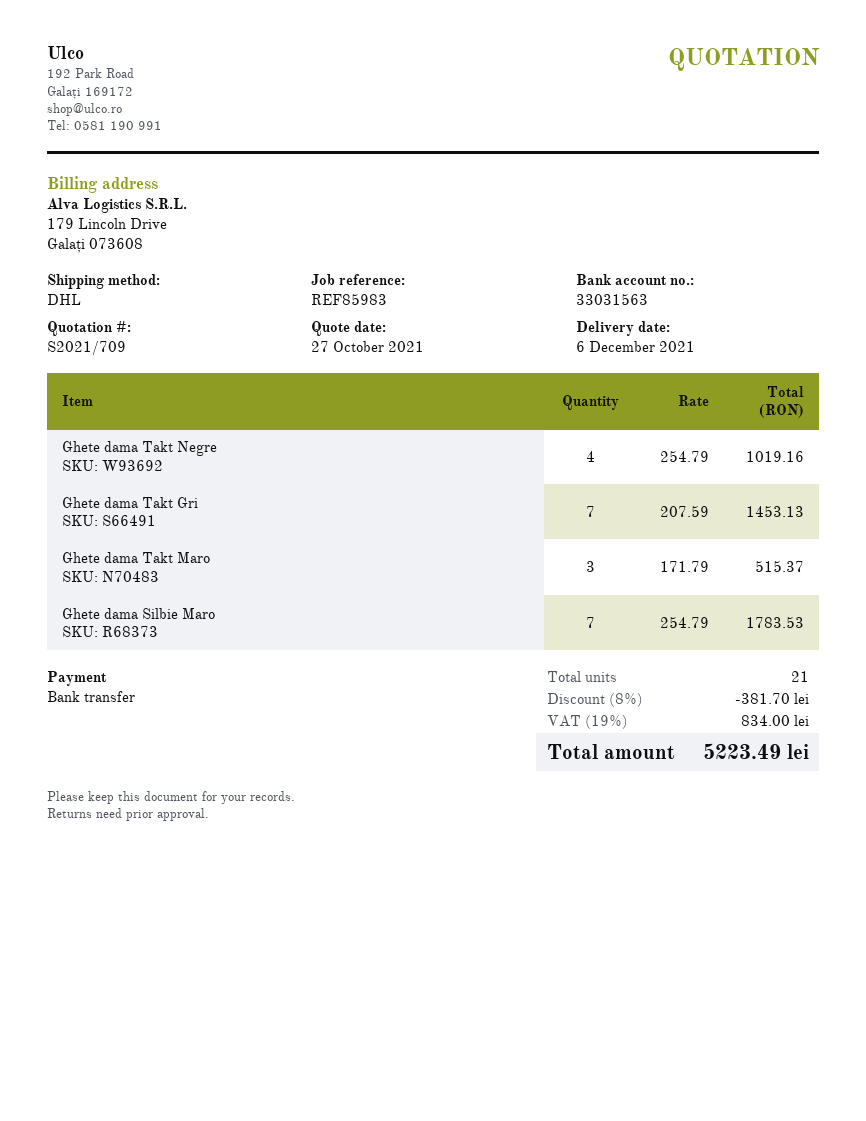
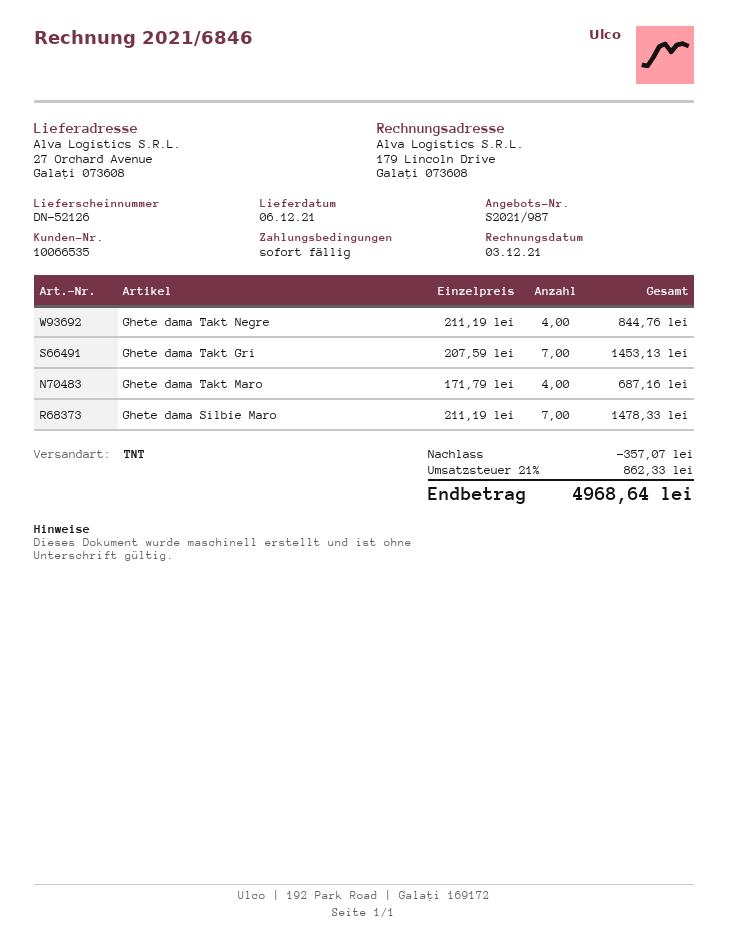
quote number: S2021/709 -> S2021/987
shipping method: DHL -> TNT
Ghete dama Takt Negre: 4 x 254.79 = 1019.16 -> 4 x 211.19 = 844.76
Ghete dama Takt Maro: 3 x 171.79 = 515.37 -> 4 x 171.79 = 687.16
Ghete dama Silbie Maro: 7 x 254.79 = 1783.53 -> 7 x 211.19 = 1478.33
discount: 381.70 -> 357.07
tax: 19% = 834.00 -> 21% = 862.33
total: 5223.49 -> 4968.64

